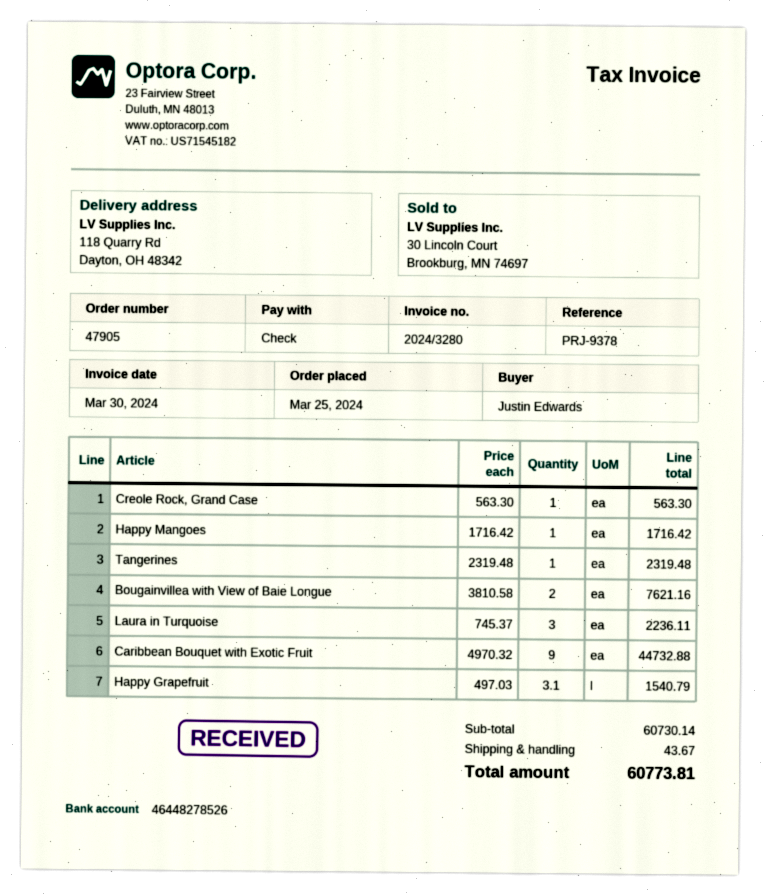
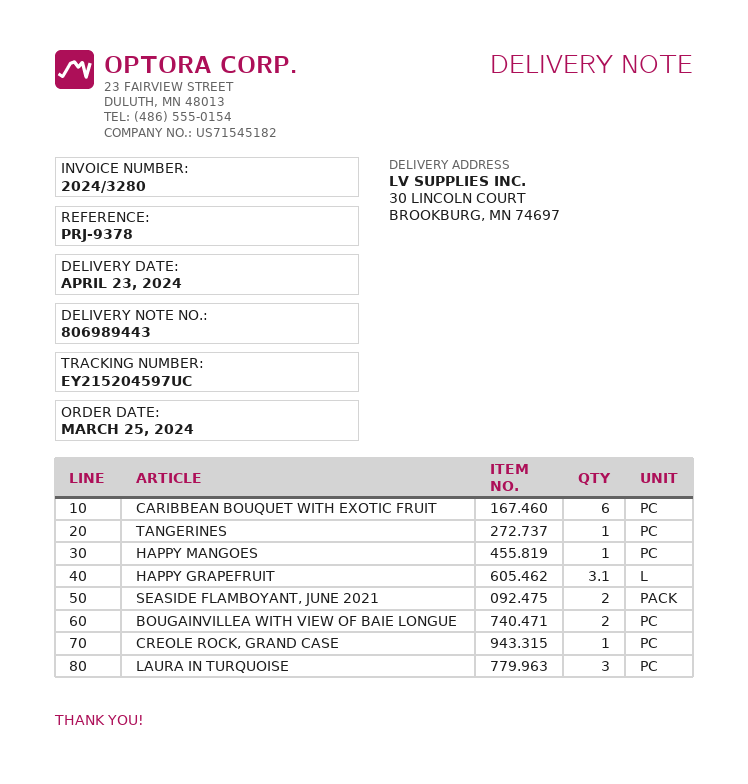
ship to: 118 Quarry Rd, Dayton, OH 48342 -> 30 LINCOLN COURT, BROOKBURG, MN 74697
Caribbean Bouquet with Exotic Fruit: 9 -> 6
SEASIDE FLAMBOYANT, JUNE 2021: none -> 2

